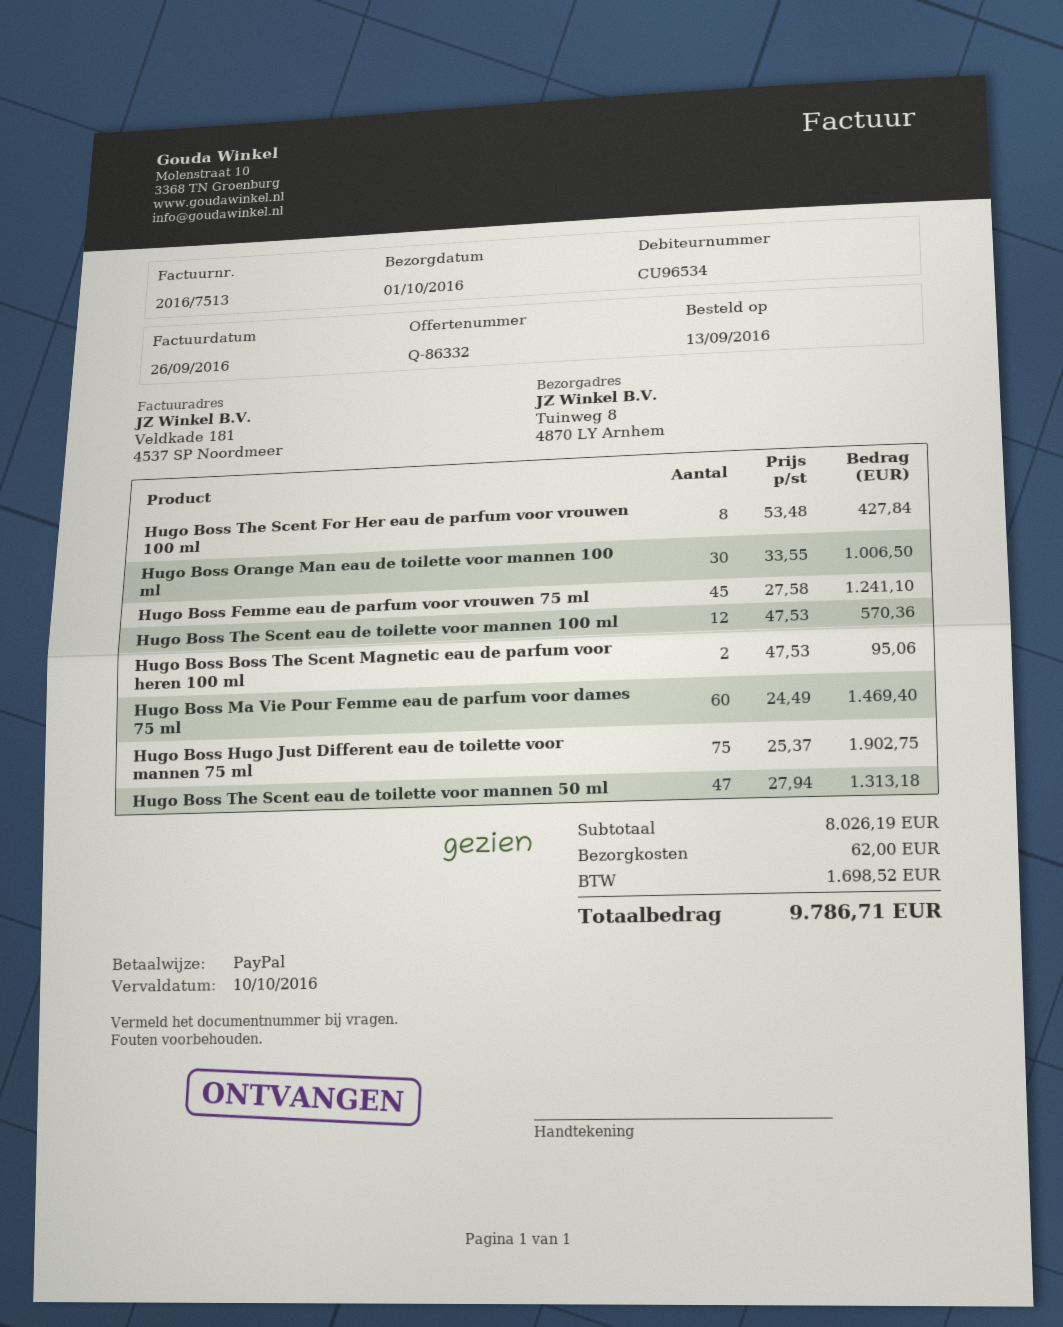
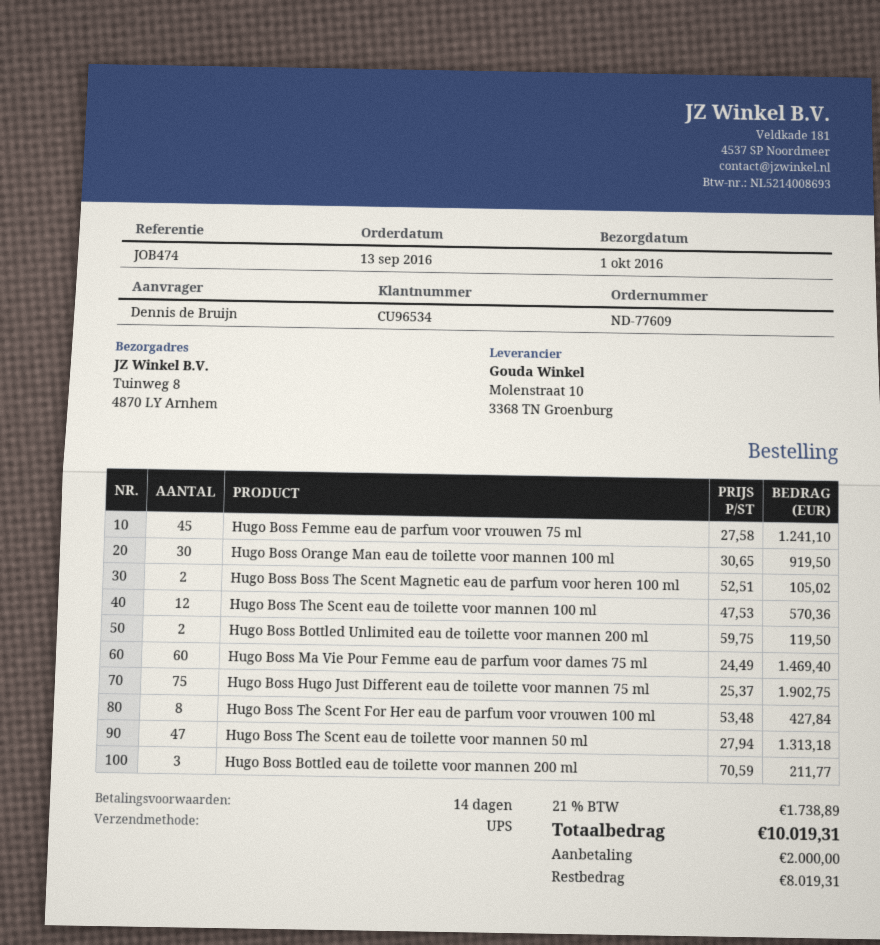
Hugo Boss Orange Man eau de toilette voor mannen 100 ml: 30 x 33.55 = 1006.50 -> 30 x 30.65 = 919.50
Hugo Boss Boss The Scent Magnetic eau de parfum voor heren 100 ml: 2 x 47.53 = 95.06 -> 2 x 52.51 = 105.02
Hugo Boss Bottled Unlimited eau de toilette voor mannen 200 ml: none -> 2 x 59.75 = 119.50
Hugo Boss Bottled eau de toilette voor mannen 200 ml: none -> 3 x 70.59 = 211.77
shipping: 62.00 -> none
tax: 1698.52 -> 1738.89
total: 9786.71 -> 10019.31

